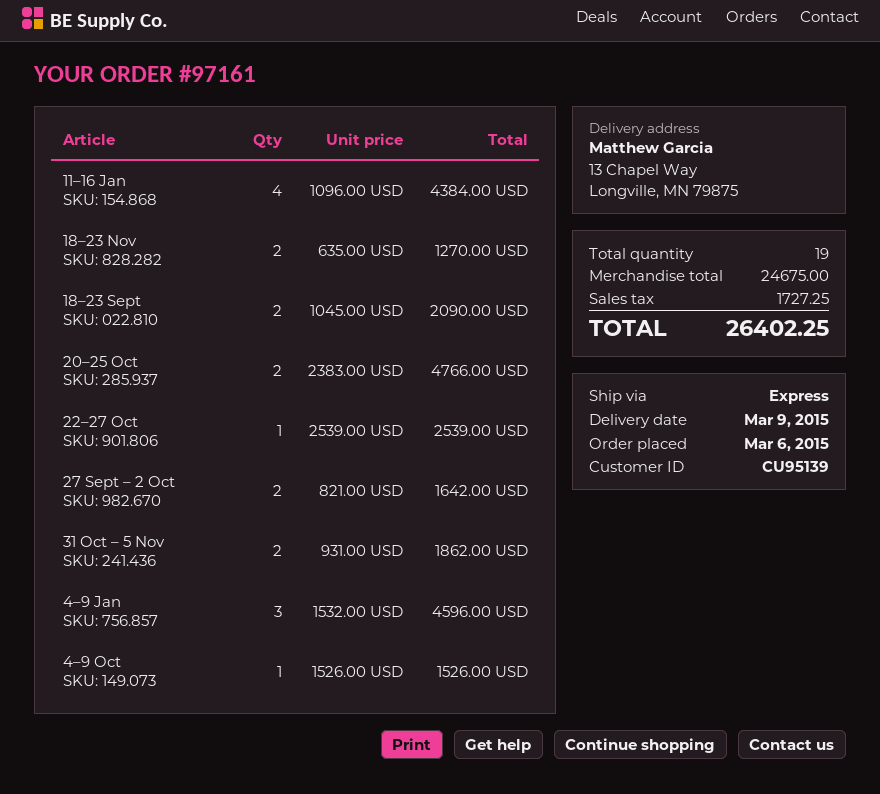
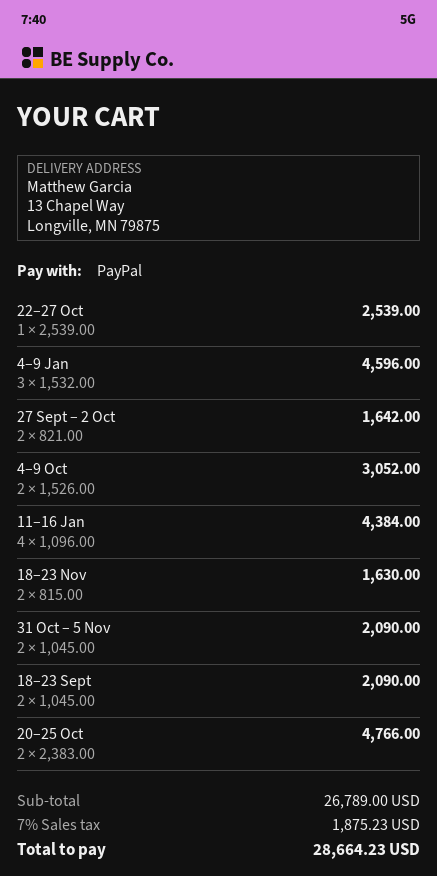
18–23 Nov: 2 x 635.00 = 1270.00 -> 2 x 815.00 = 1630.00
31 Oct – 5 Nov: 2 x 931.00 = 1862.00 -> 2 x 1045.00 = 2090.00
4–9 Oct: 1 x 1526.00 = 1526.00 -> 2 x 1526.00 = 3052.00
subtotal: 24675.00 -> 26789.00
tax: 1727.25 -> 1875.23
total: 26402.25 -> 28664.23

